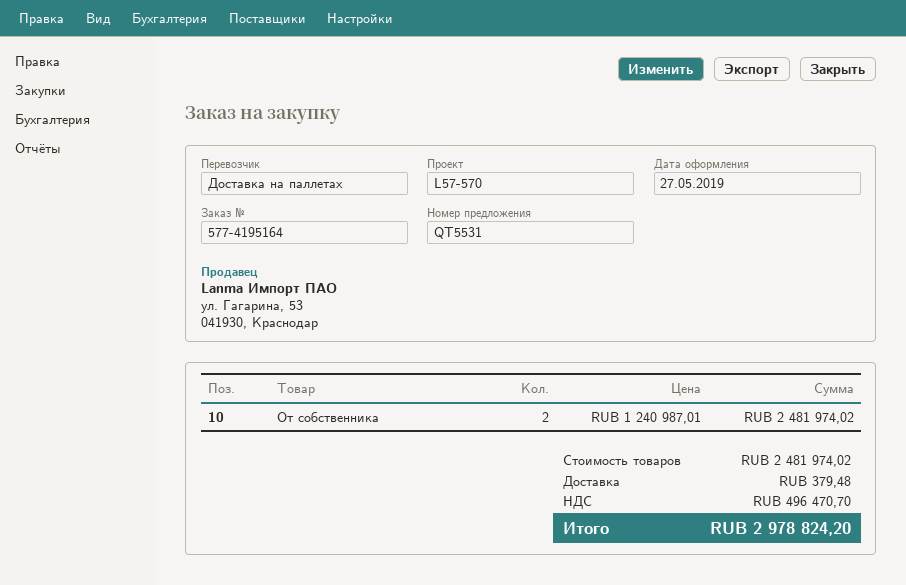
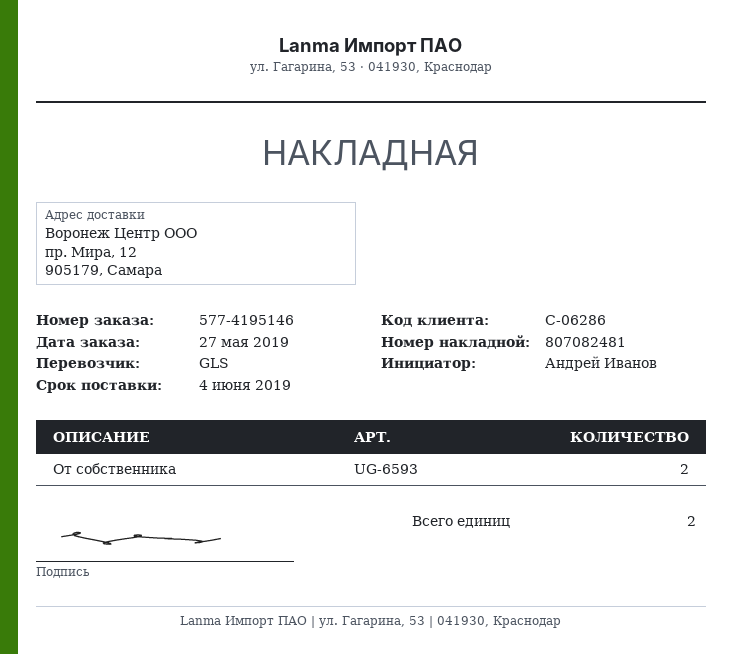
order number: 577-4195164 -> 577-4195146
shipping method: pallet freight -> GLS

